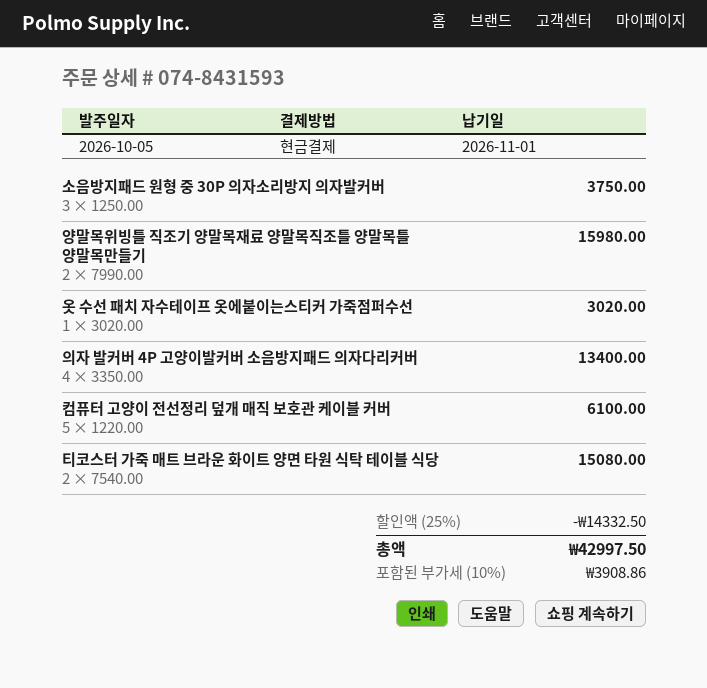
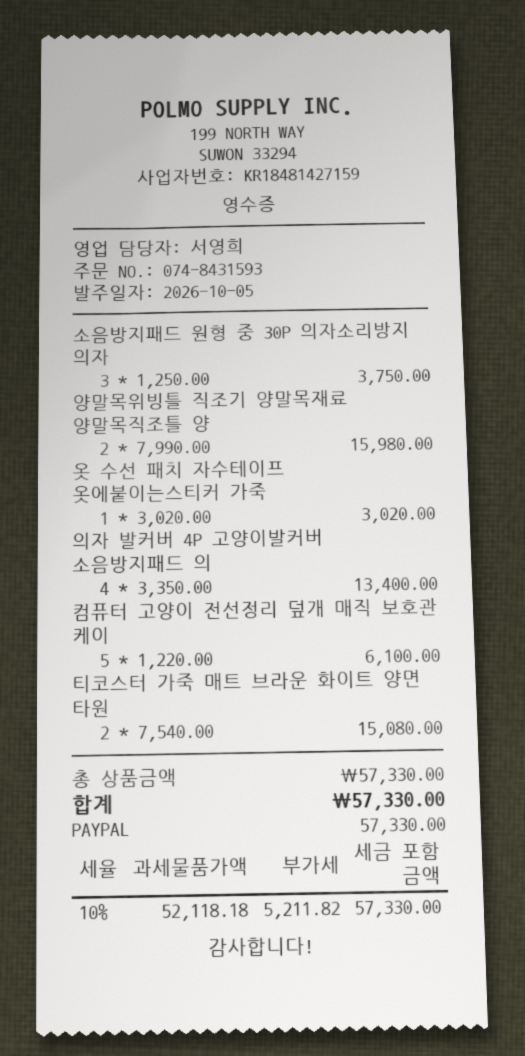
payment method: cash -> PayPal
discount: 25% = 14332.50 -> none
tax: 10% = 3908.86 -> 10% = 5211.82
total: 42997.50 -> 57330.00

